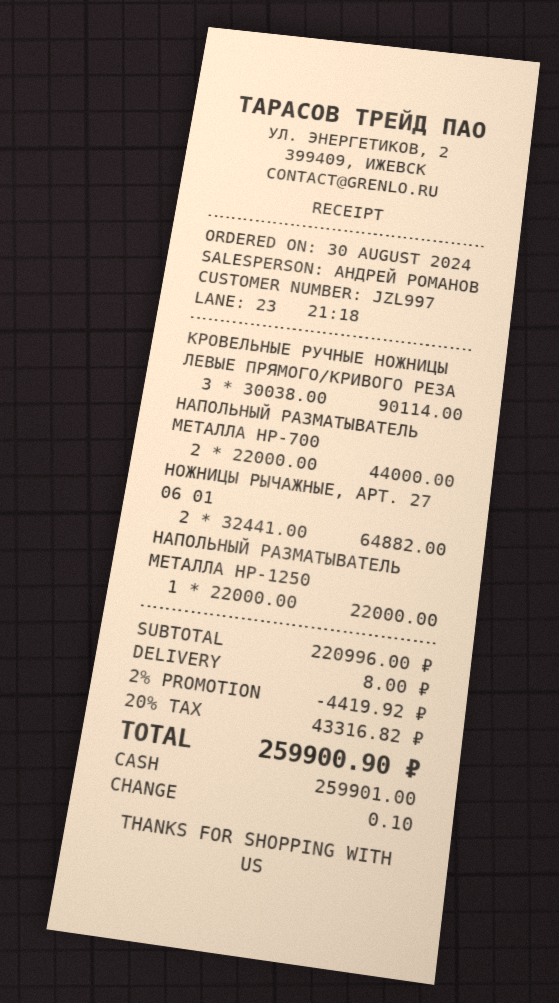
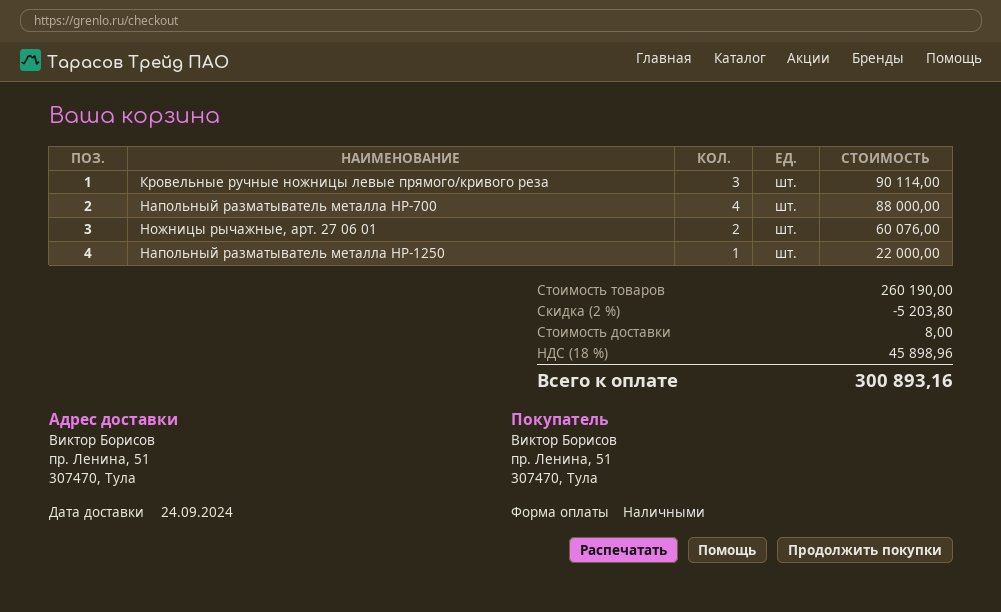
НАПОЛЬНЫЙ РАЗМАТЫВАТЕЛЬ МЕТАЛЛА HP-700: 2 for 44000.00 -> 4 for 88000.00
НОЖНИЦЫ РЫЧАЖНЫЕ, АРТ. 27 06 01: 2 for 64882.00 -> 2 for 60076.00
subtotal: 220996.00 -> 260190.00
discount: 2% = 4419.92 -> 2% = 5203.80
tax: 20% = 43316.82 -> 18% = 45898.96
total: 259900.90 -> 300893.16

